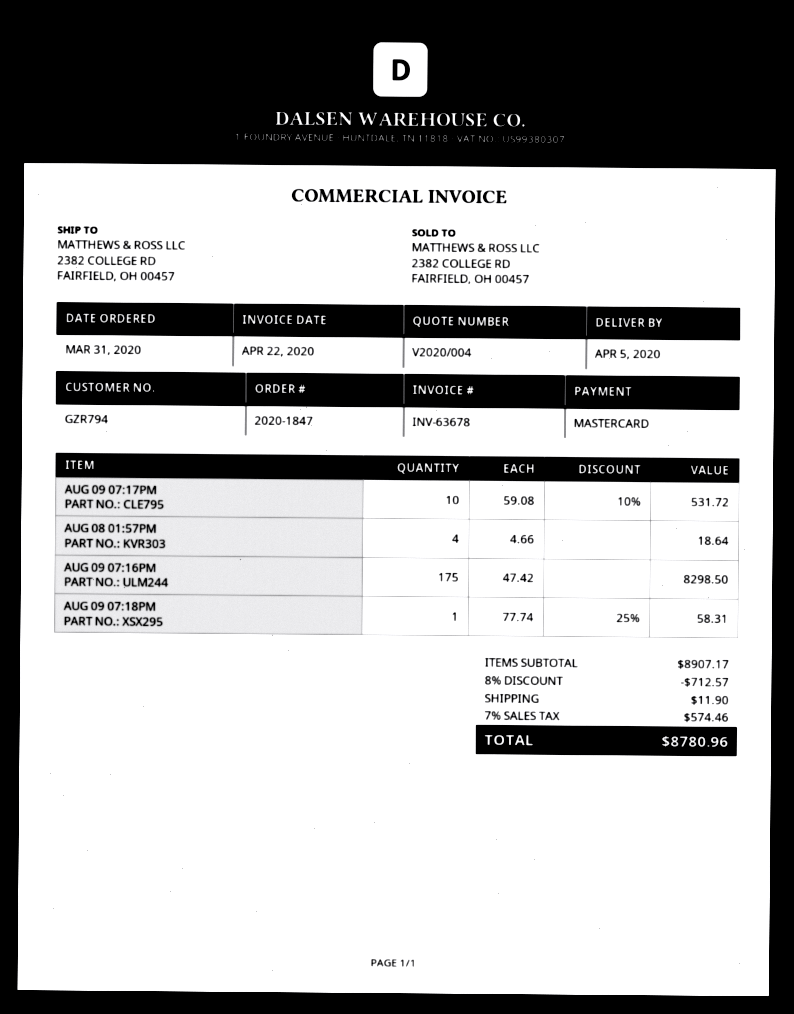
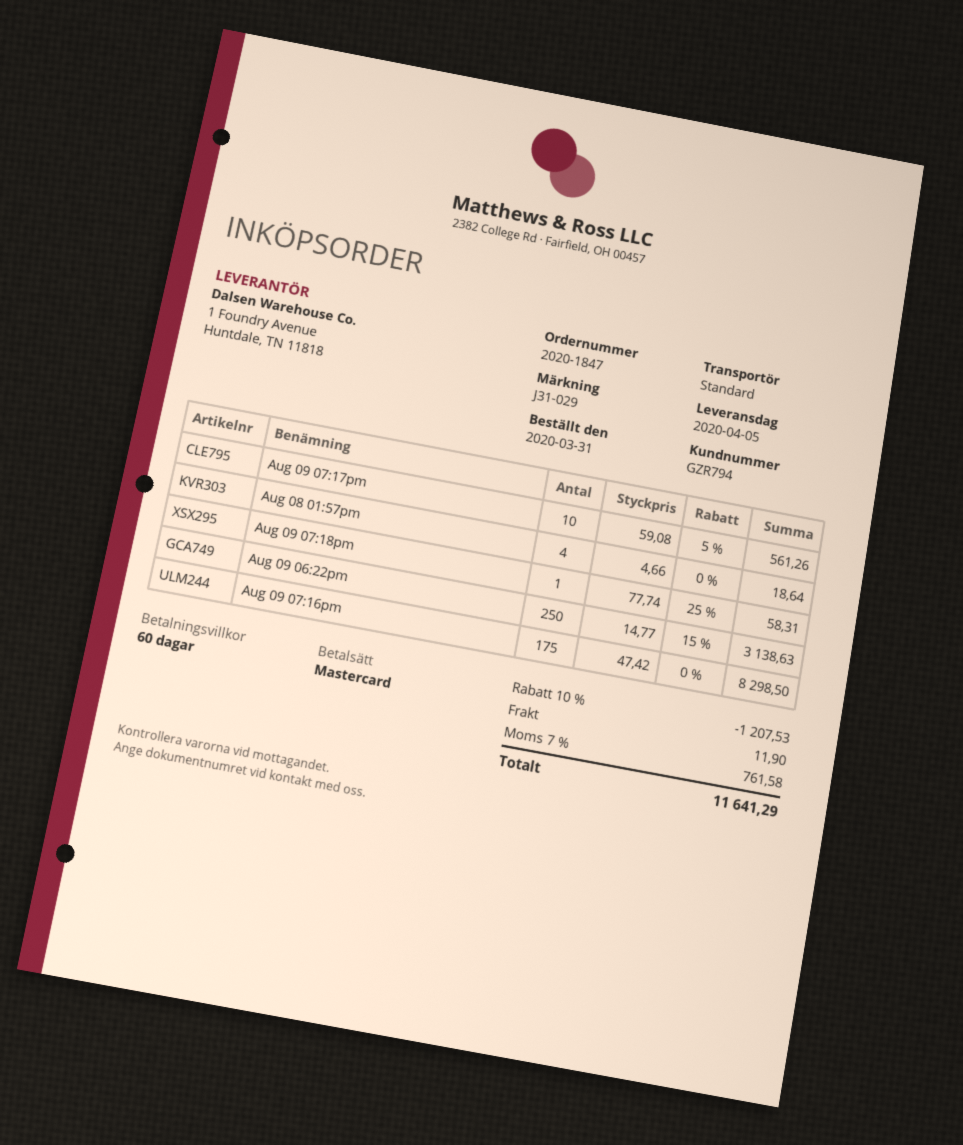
AUG 09 07:17PM: 10 x 59.08 - 10% = 531.72 -> 10 x 59.08 - 5% = 561.26
Aug 09 06:22pm: none -> 250 x 14.77 - 15% = 3138.63
discount: 8% = 712.57 -> 10% = 1207.53
tax: 7% = 574.46 -> 7% = 761.58
total: 8780.96 -> 11641.29

